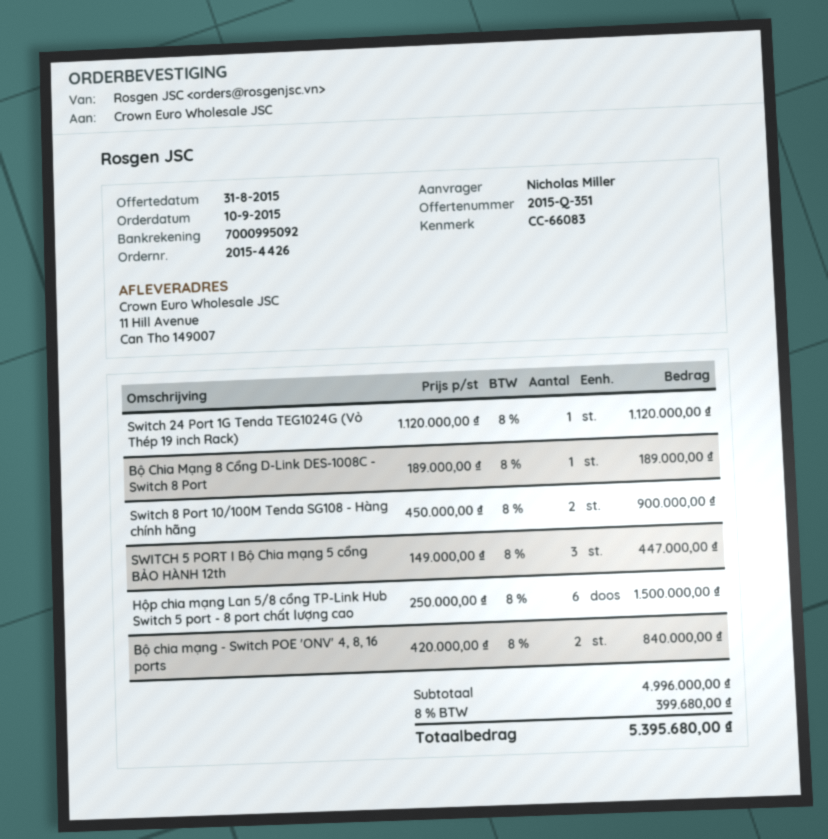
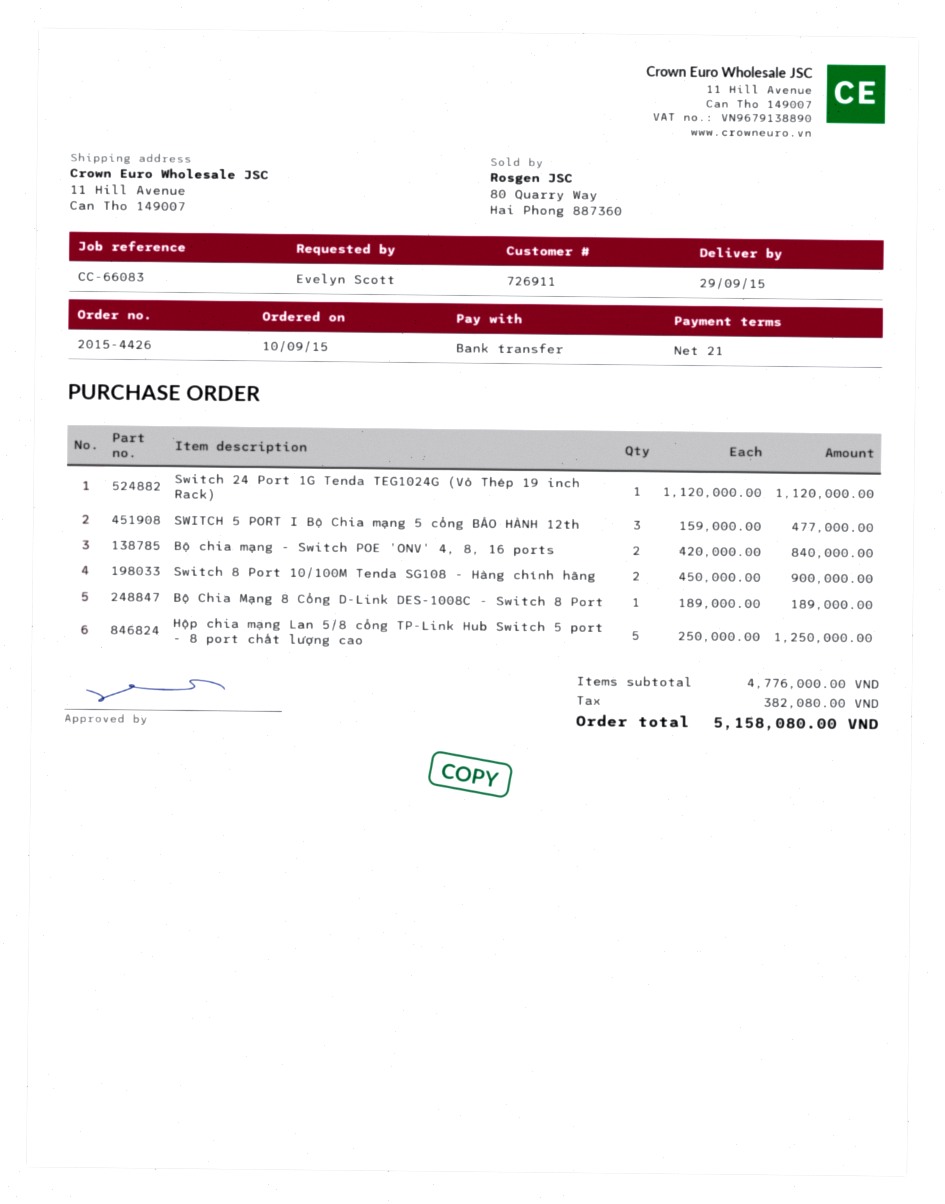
ordered by: Nicholas Miller -> Evelyn Scott
SWITCH 5 PORT I Bộ Chia mạng 5 cổng BẢO HÀNH 12th: 3 x 149000.00 = 447000.00 -> 3 x 159000.00 = 477000.00
Hộp chia mạng Lan 5/8 cổng TP-Link Hub Switch 5 port - 8 port chất lượng cao: 6 x 250000.00 = 1500000.00 -> 5 x 250000.00 = 1250000.00
subtotal: 4996000.00 -> 4776000.00
tax: 399680.00 -> 382080.00
total: 5395680.00 -> 5158080.00

